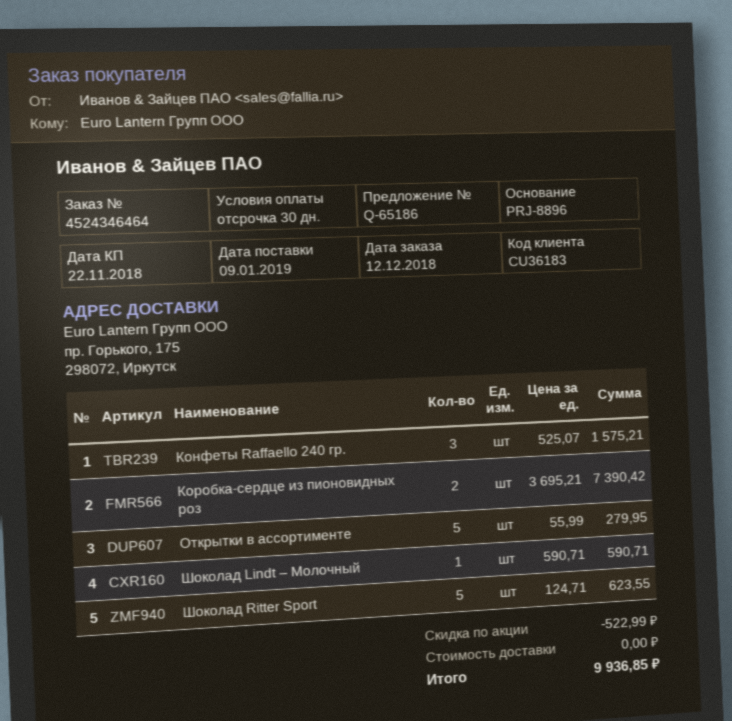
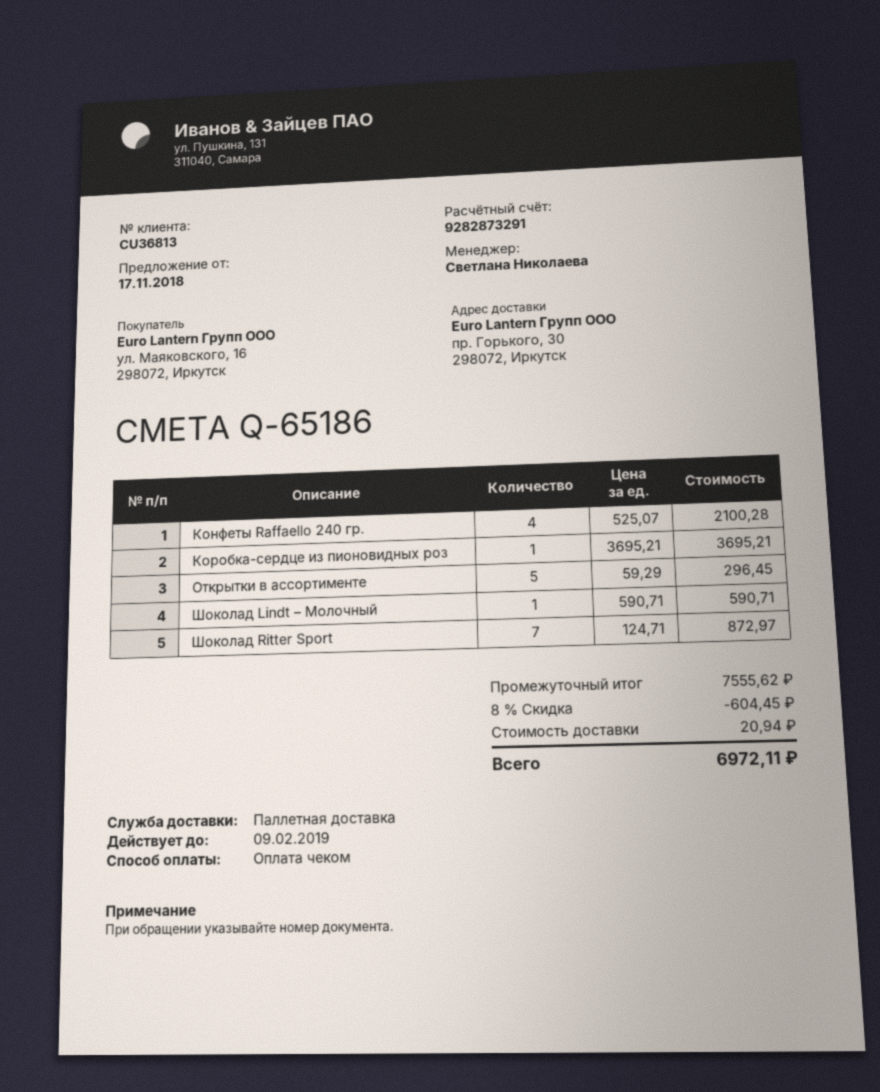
quote date: 2018-11-22 -> 2018-11-17
customer number: CU36183 -> CU36813
ship to: пр. Горького, 175, 298072, Иркутск -> пр. Горького, 30, 298072, Иркутск
Конфеты Raffaello 240 гр.: 3 x 525.07 = 1575.21 -> 4 x 525.07 = 2100.28
Коробка-сердце из пионовидных роз: 2 x 3695.21 = 7390.42 -> 1 x 3695.21 = 3695.21
Открытки в ассортименте: 5 x 55.99 = 279.95 -> 5 x 59.29 = 296.45
Шоколад Ritter Sport: 5 x 124.71 = 623.55 -> 7 x 124.71 = 872.97
discount: 522.99 -> 604.45
shipping: 0.00 -> 20.94
total: 9936.85 -> 6972.11

